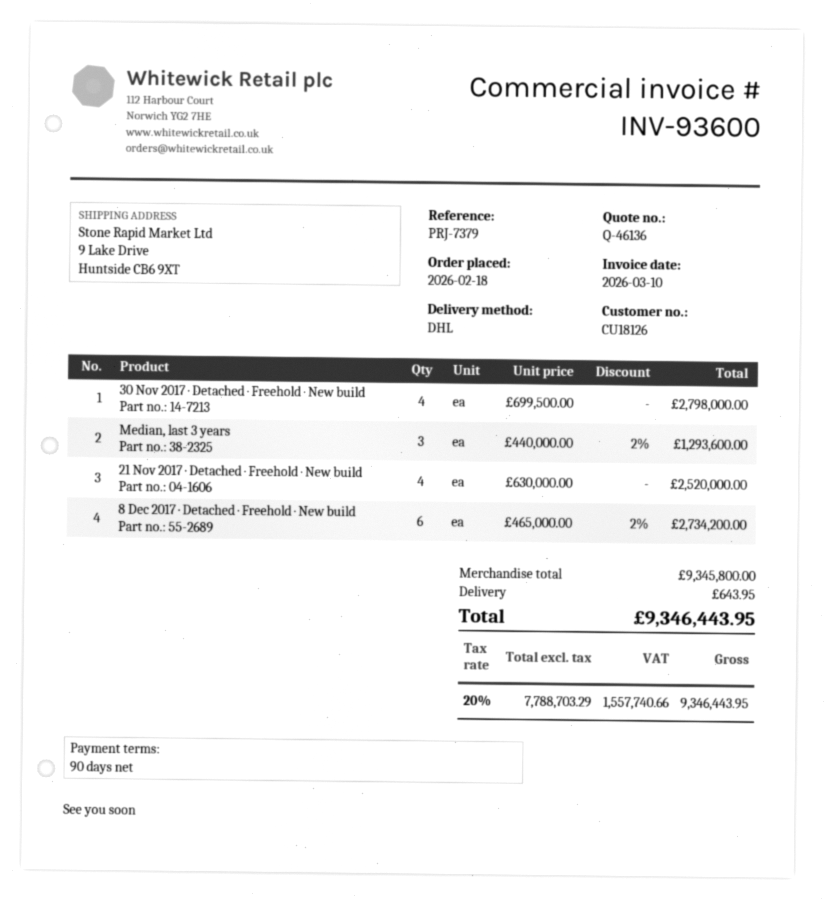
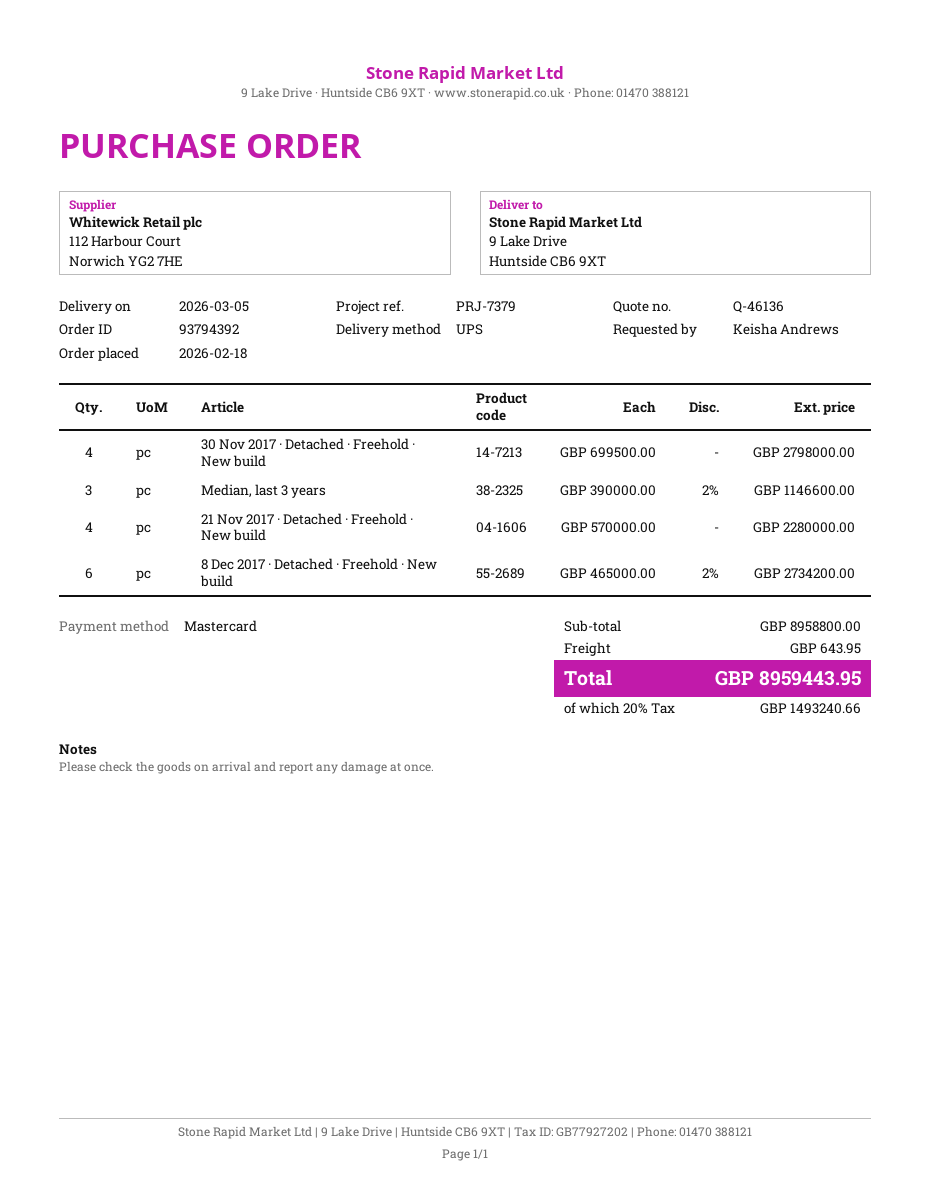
shipping method: DHL -> UPS
Median, last 3 years: 3 x 440000.00 - 2% = 1293600.00 -> 3 x 390000.00 - 2% = 1146600.00
21 Nov 2017 · Detached · Freehold · New build: 4 x 630000.00 = 2520000.00 -> 4 x 570000.00 = 2280000.00
subtotal: 9345800.00 -> 8958800.00
tax: 20% = 1557740.66 -> 20% = 1493240.66
total: 9346443.95 -> 8959443.95

